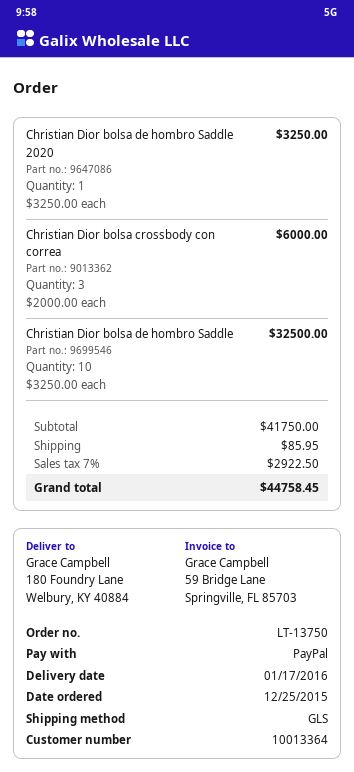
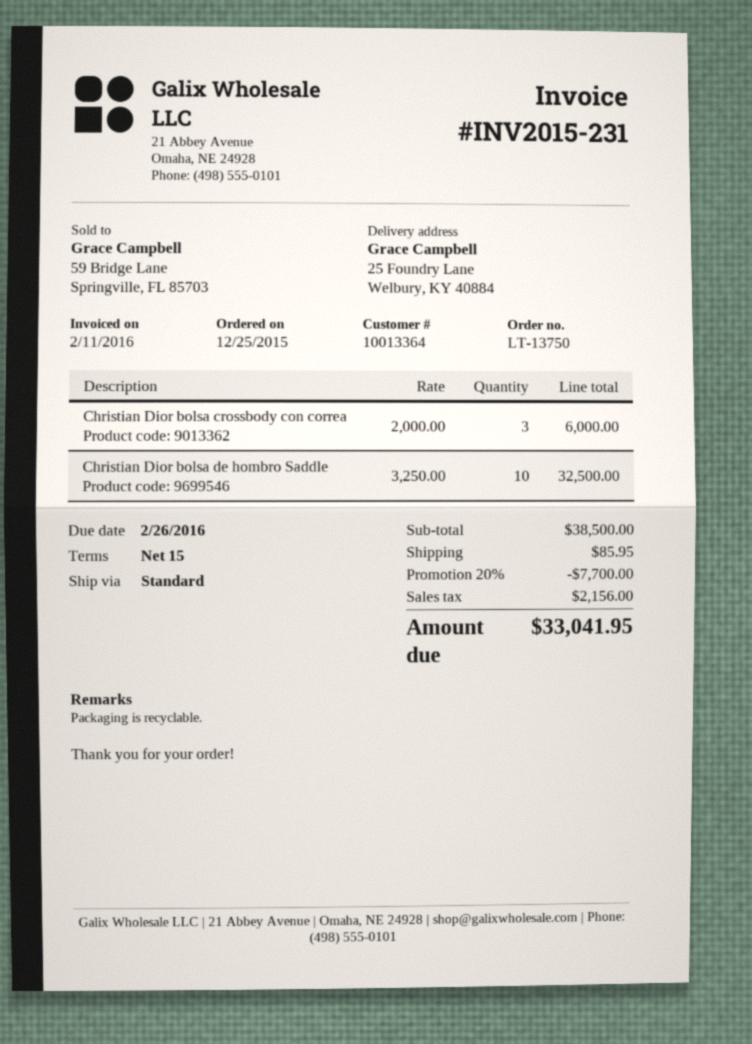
shipping method: GLS -> standard
ship to: 180 Foundry Lane, Welbury, KY 40884 -> 25 Foundry Lane, Welbury, KY 40884
Christian Dior bolsa de hombro Saddle 2020: 1 x 3250.00 = 3250.00 -> none
subtotal: 41750.00 -> 38500.00
discount: none -> 20% = 7700.00
tax: 2922.50 -> 2156.00
total: 44758.45 -> 33041.95

